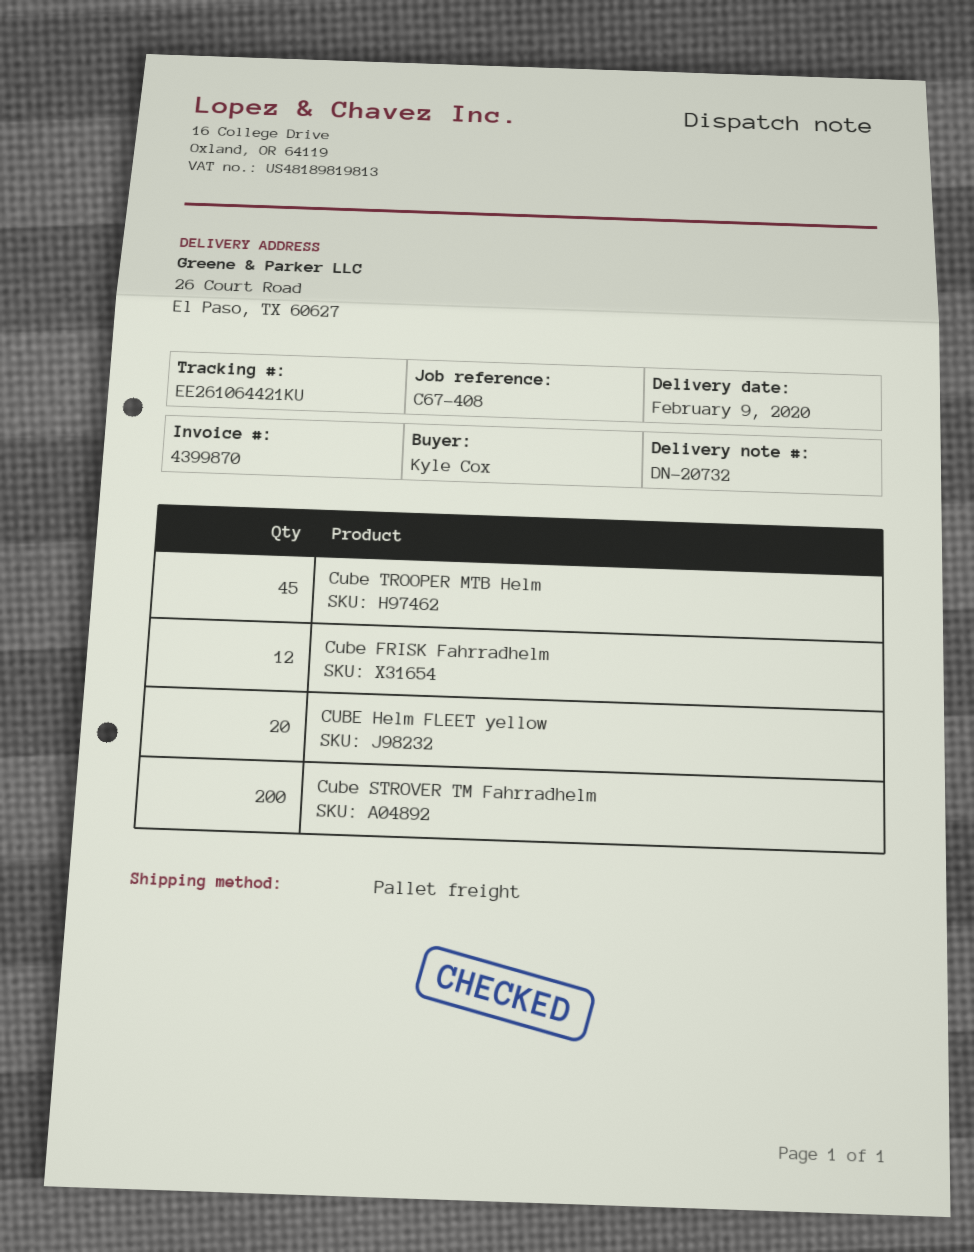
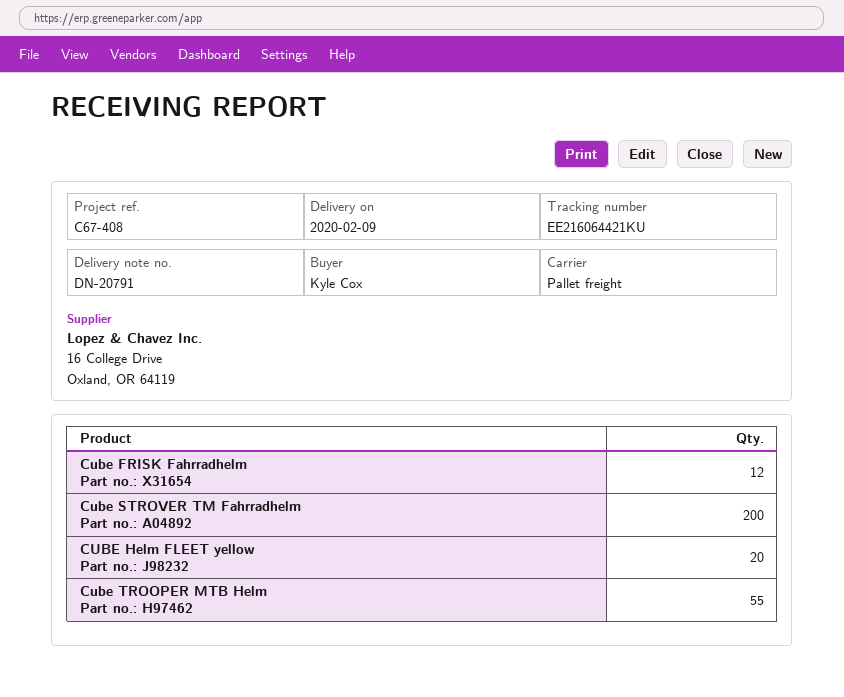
delivery note number: DN-20732 -> DN-20791
tracking number: EE261064421KU -> EE216064421KU
Cube TROOPER MTB Helm: 45 -> 55

